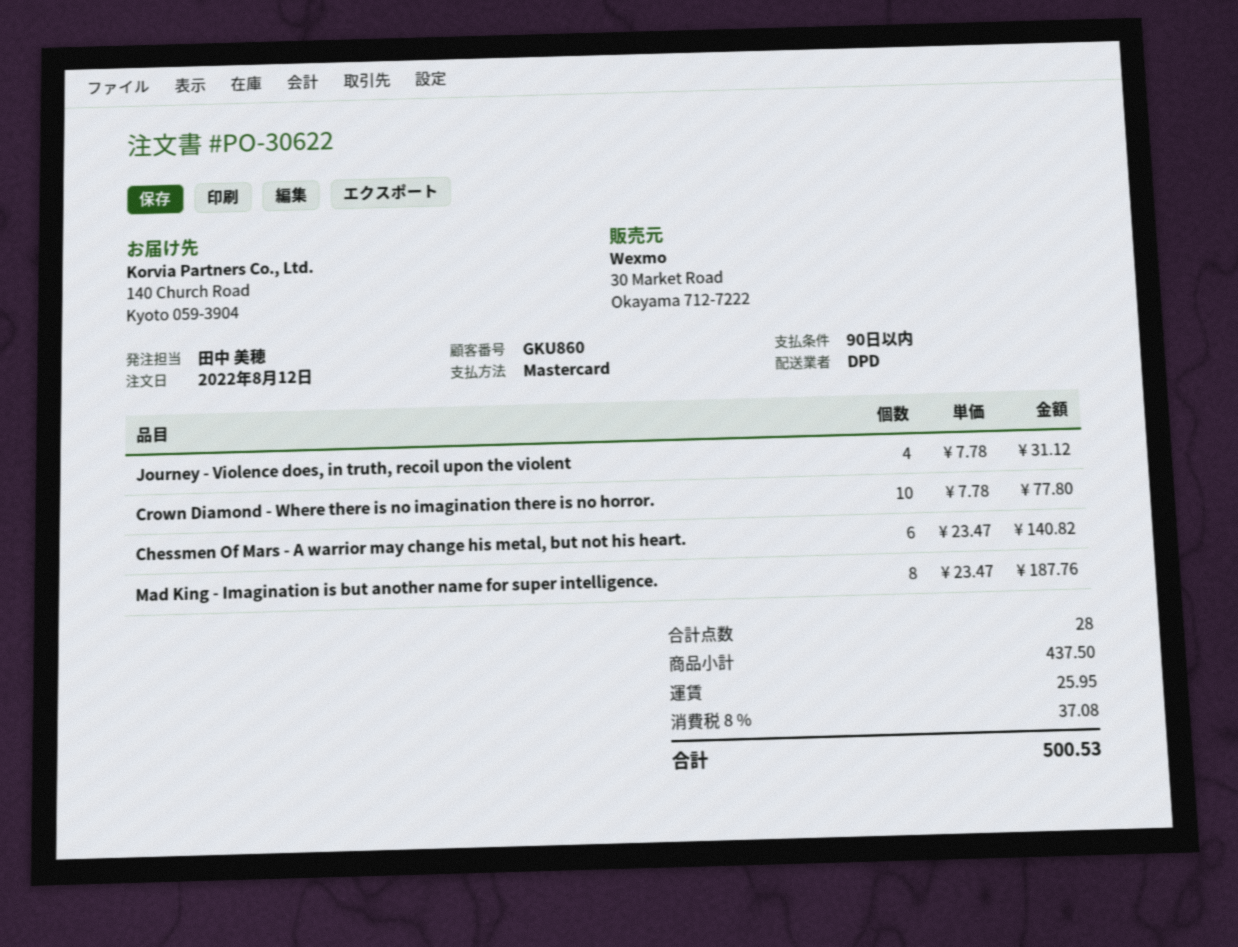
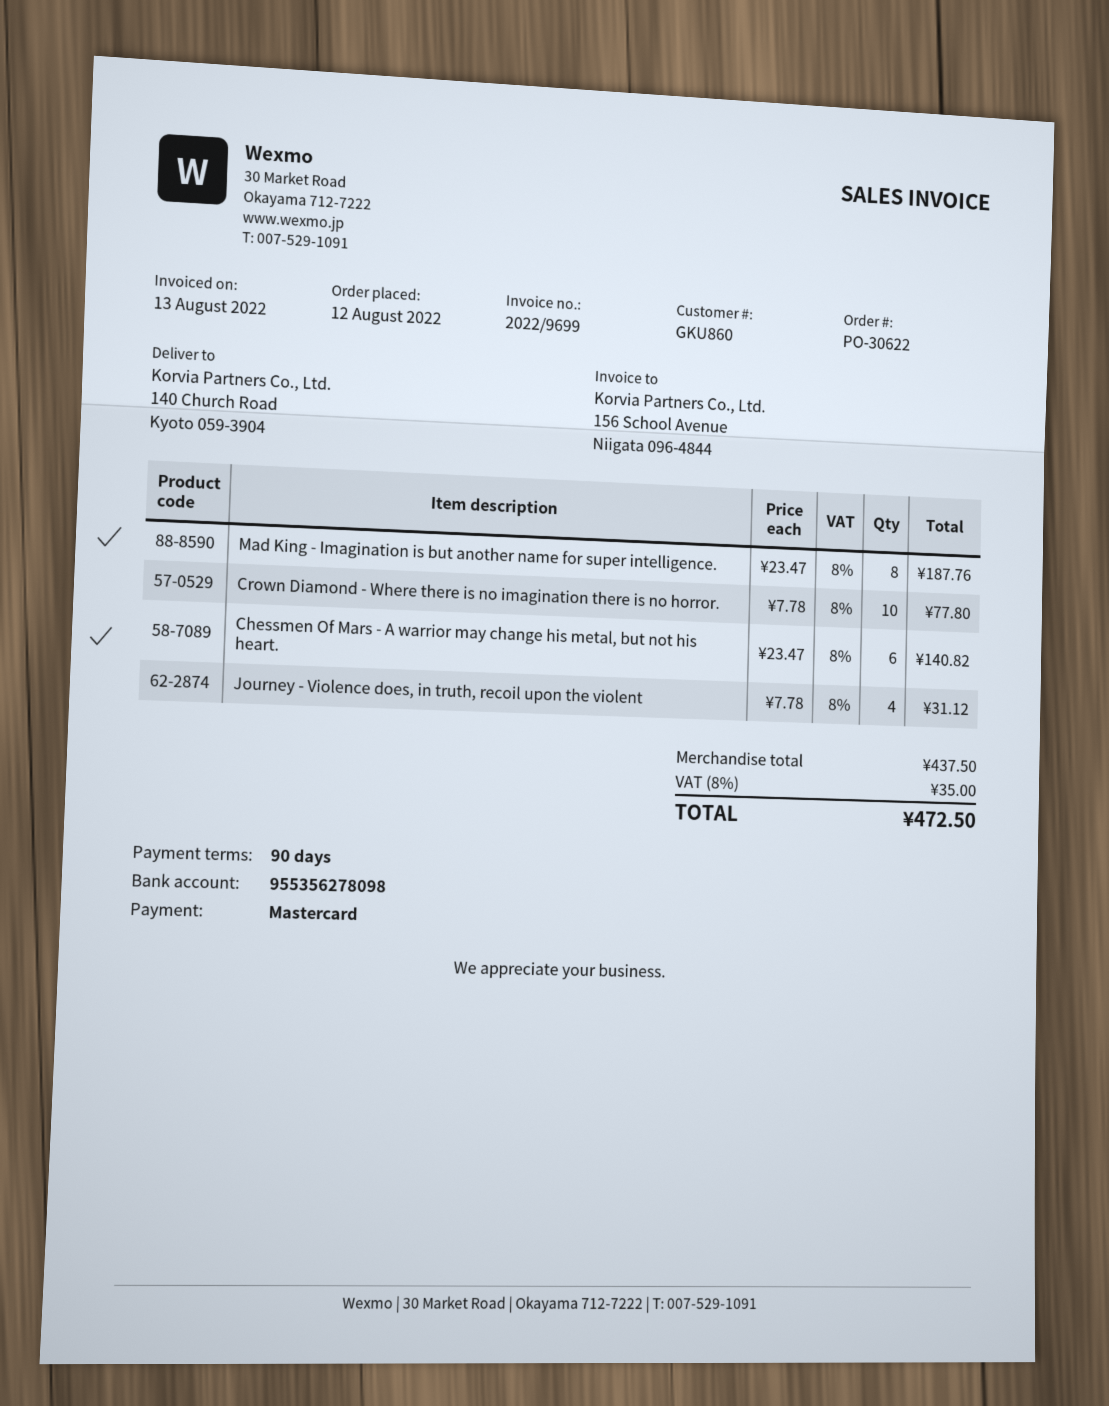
shipping: 25.95 -> none
tax: 8% = 37.08 -> 8% = 35.00
total: 500.53 -> 472.50

